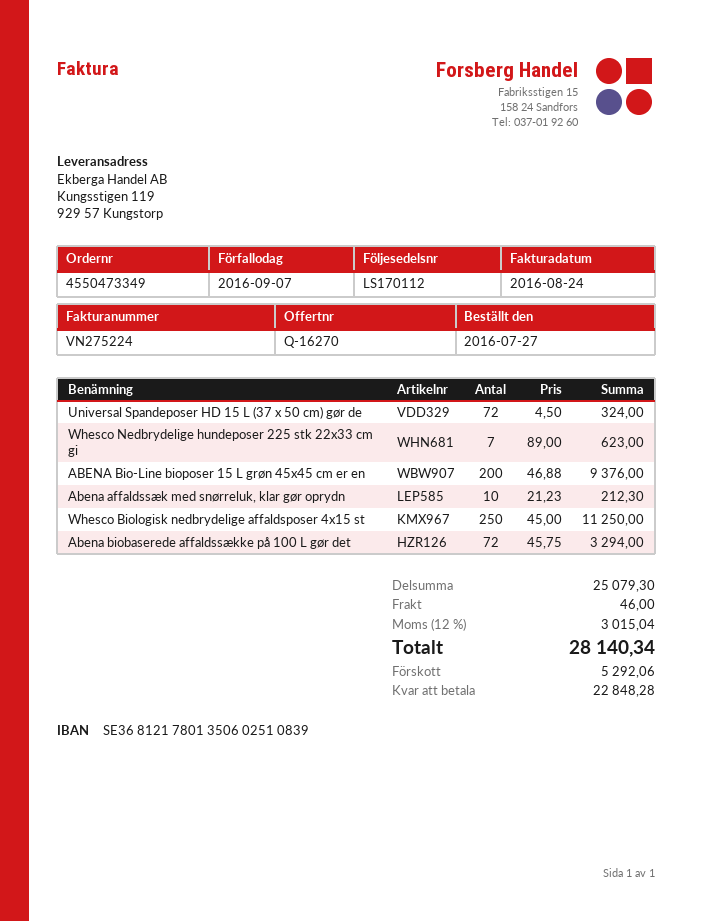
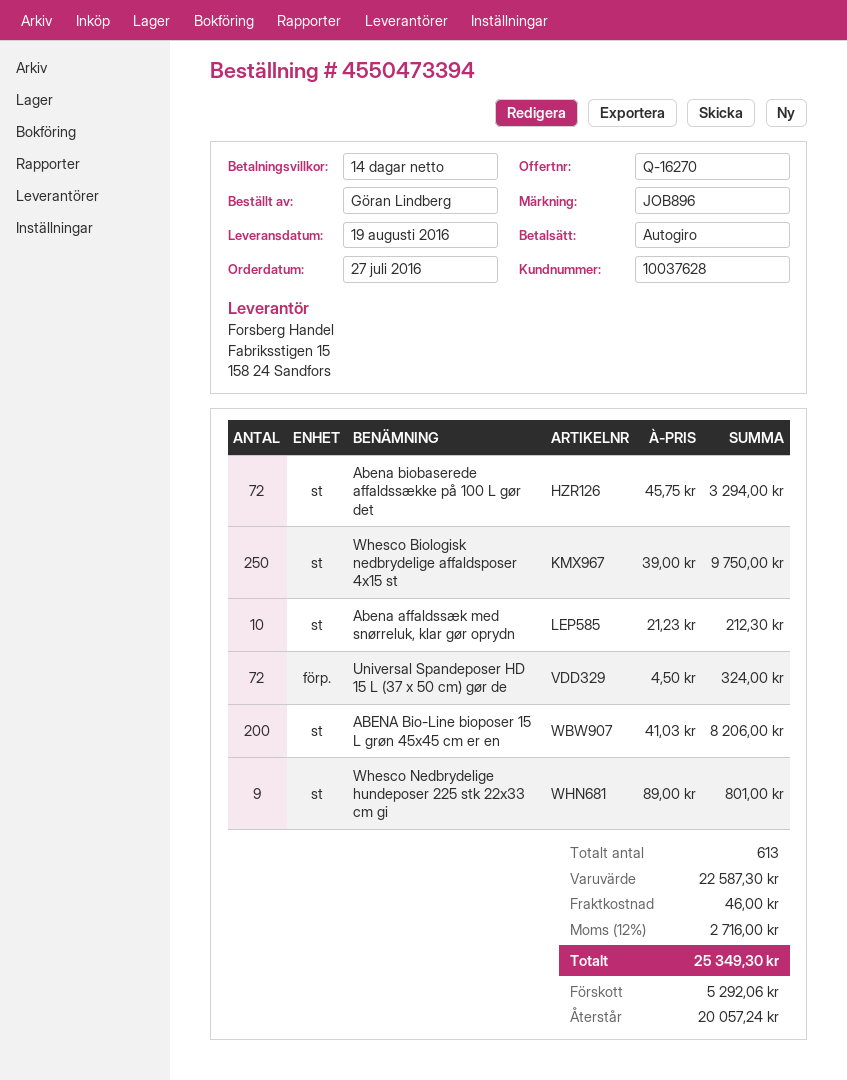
order number: 4550473349 -> 4550473394
Whesco Nedbrydelige hundeposer 225 stk 22x33 cm gi: 7 x 89.00 = 623.00 -> 9 x 89.00 = 801.00
ABENA Bio-Line bioposer 15 L grøn 45x45 cm er en: 200 x 46.88 = 9376.00 -> 200 x 41.03 = 8206.00
Whesco Biologisk nedbrydelige affaldsposer 4x15 st: 250 x 45.00 = 11250.00 -> 250 x 39.00 = 9750.00
subtotal: 25079.30 -> 22587.30
tax: 12% = 3015.04 -> 12% = 2716.00
total: 28140.34 -> 25349.30
balance: 22848.28 -> 20057.24

